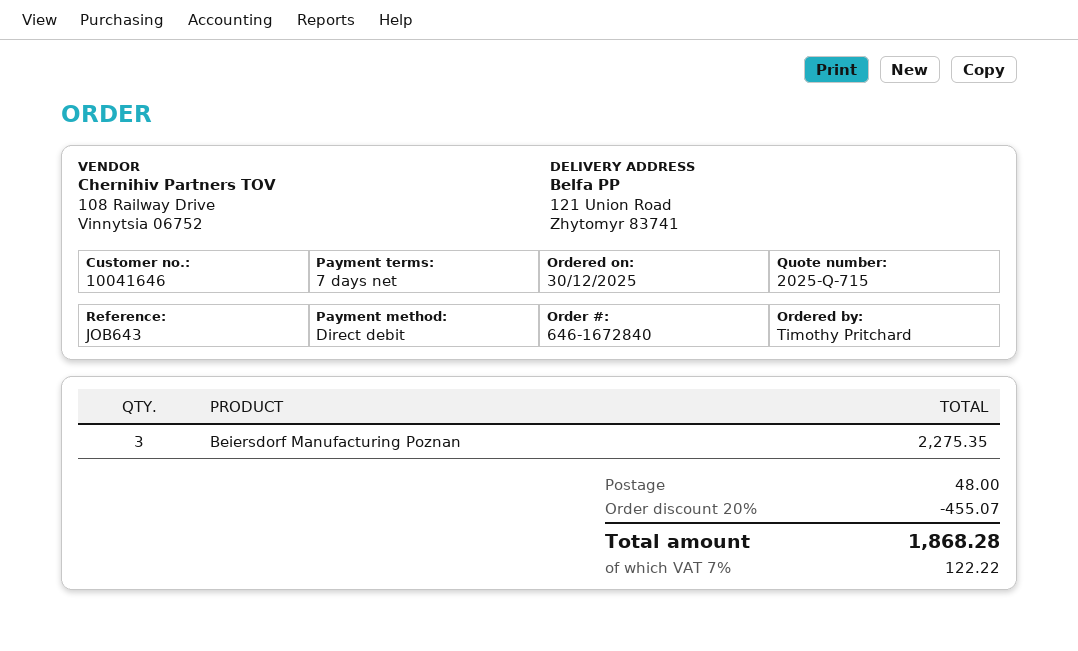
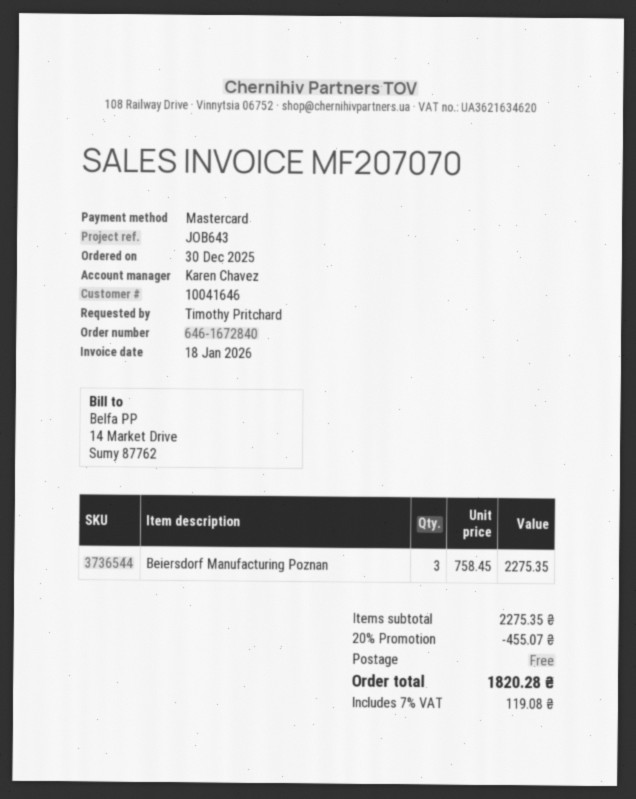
payment method: direct debit -> Mastercard
shipping: 48.00 -> 0.00
tax: 7% = 122.22 -> 7% = 119.08
total: 1868.28 -> 1820.28

